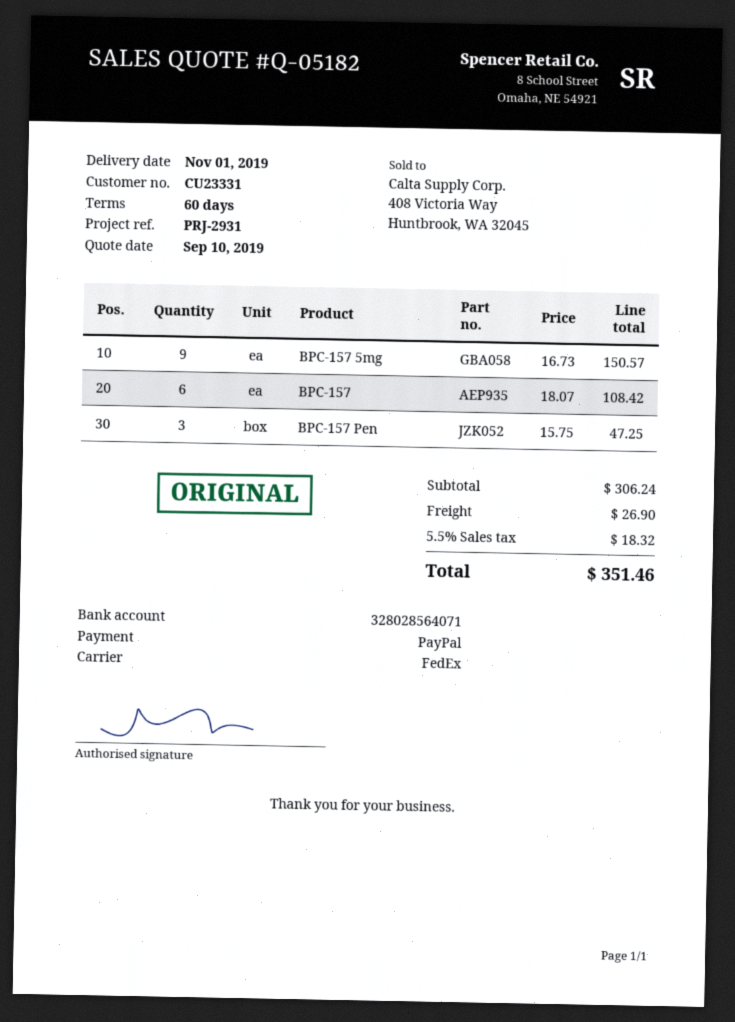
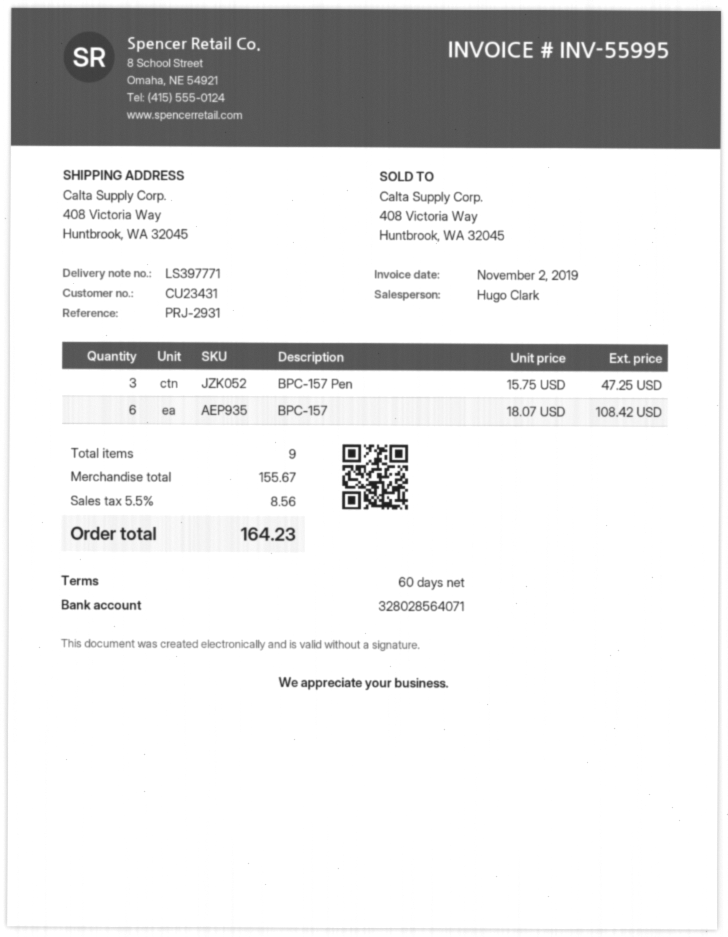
customer number: CU23331 -> CU23431
BPC-157 5mg: 9 x 16.73 = 150.57 -> none
subtotal: 306.24 -> 155.67
shipping: 26.90 -> none
tax: 5.5% = 18.32 -> 5.5% = 8.56
total: 351.46 -> 164.23

